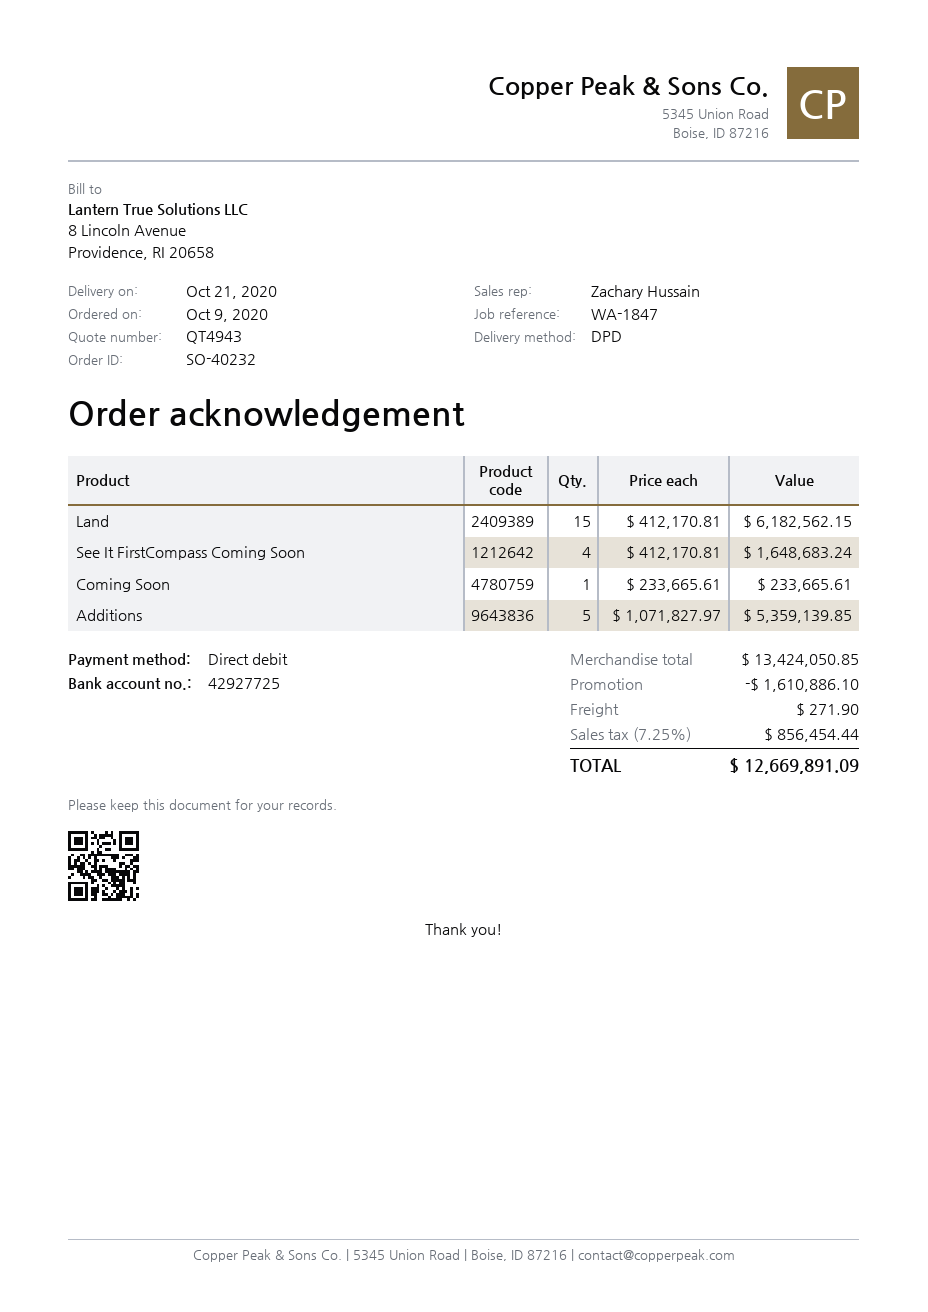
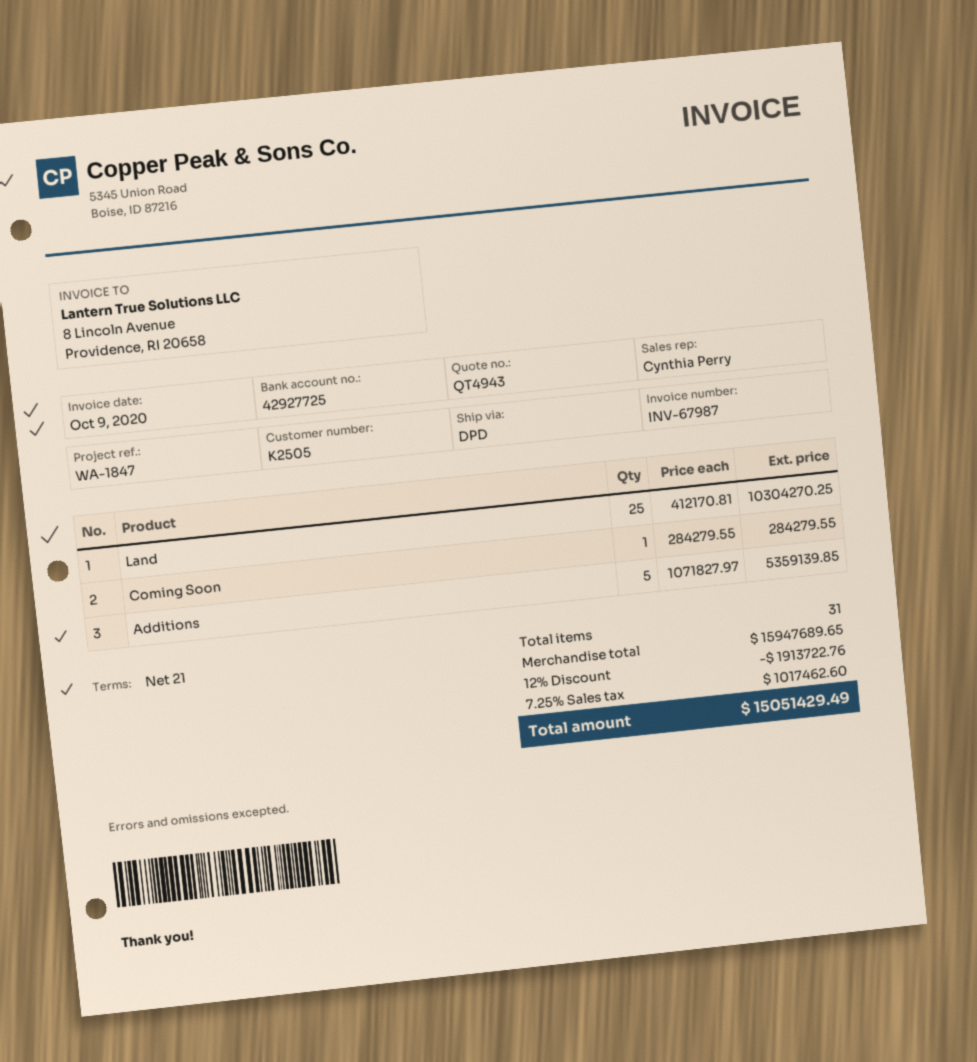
sales rep: Zachary Hussain -> Cynthia Perry
Land: 15 x 412170.81 = 6182562.15 -> 25 x 412170.81 = 10304270.25
See It FirstCompass Coming Soon: 4 x 412170.81 = 1648683.24 -> none
Coming Soon: 1 x 233665.61 = 233665.61 -> 1 x 284279.55 = 284279.55
subtotal: 13424050.85 -> 15947689.65
discount: 1610886.10 -> 1913722.76
shipping: 271.90 -> none
tax: 7.25% = 856454.44 -> 7.25% = 1017462.60
total: 12669891.09 -> 15051429.49

